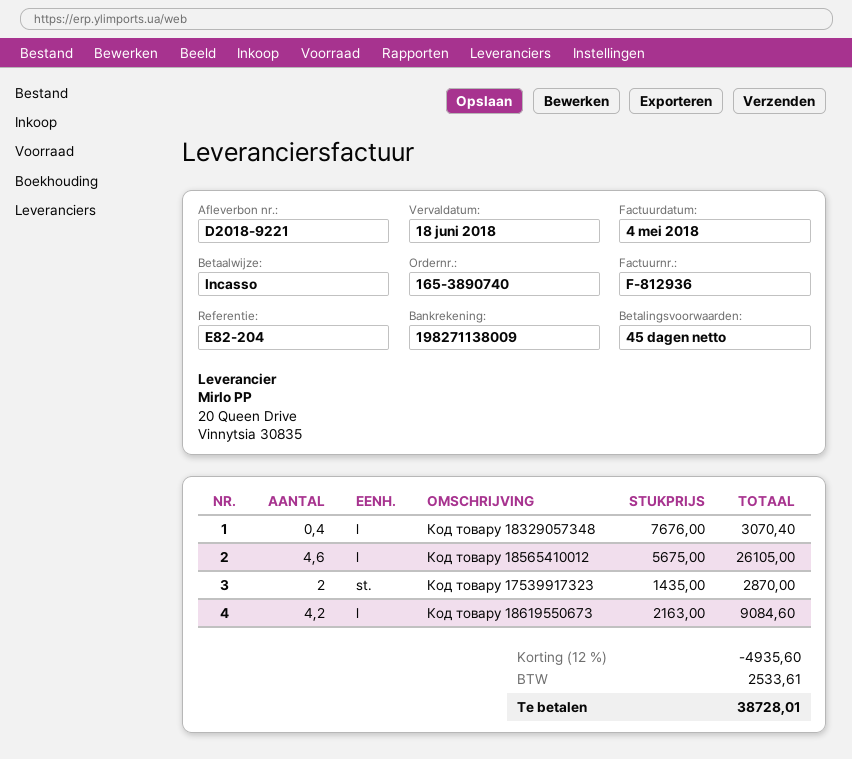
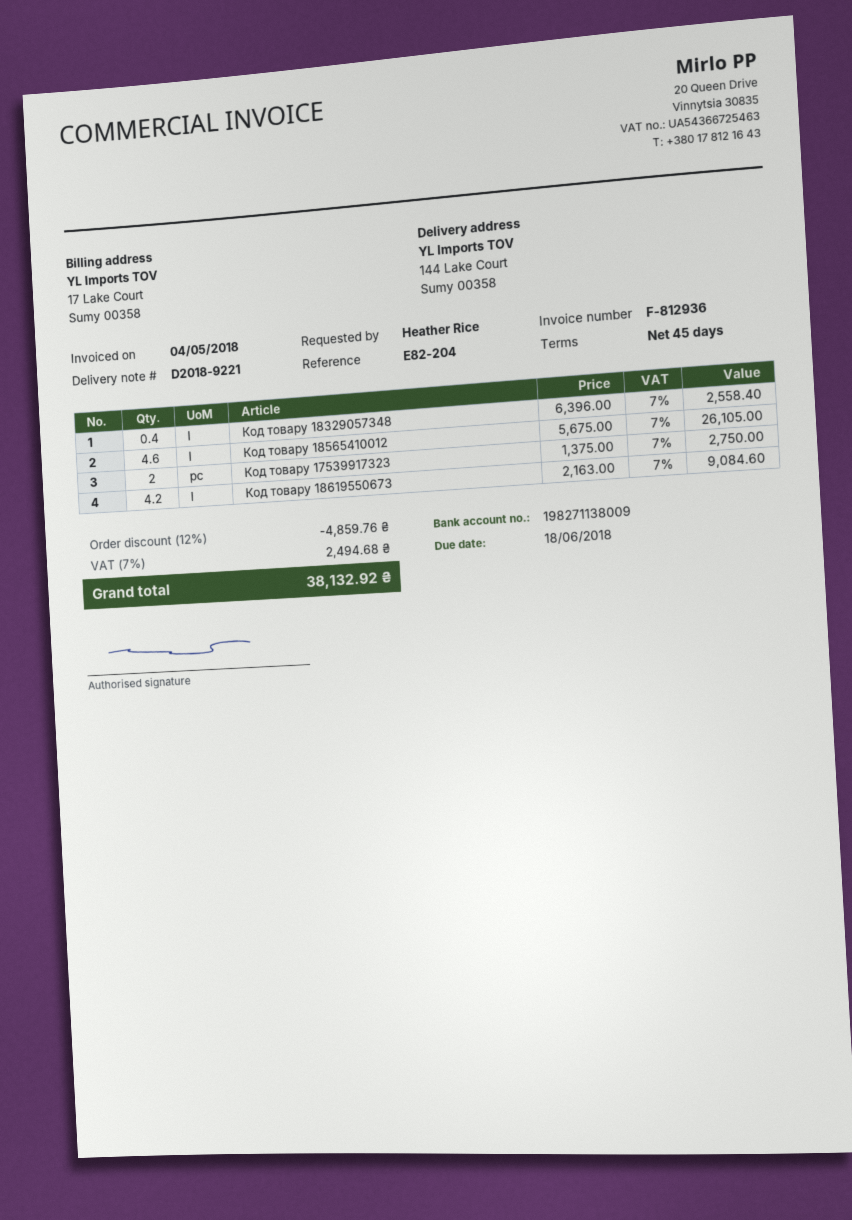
Код товару 18329057348: 0.4 x 7676.00 = 3070.40 -> 0.4 x 6396.00 = 2558.40
Код товару 17539917323: 2 x 1435.00 = 2870.00 -> 2 x 1375.00 = 2750.00
discount: 12% = 4935.60 -> 12% = 4859.76
tax: 2533.61 -> 2494.68
total: 38728.01 -> 38132.92

